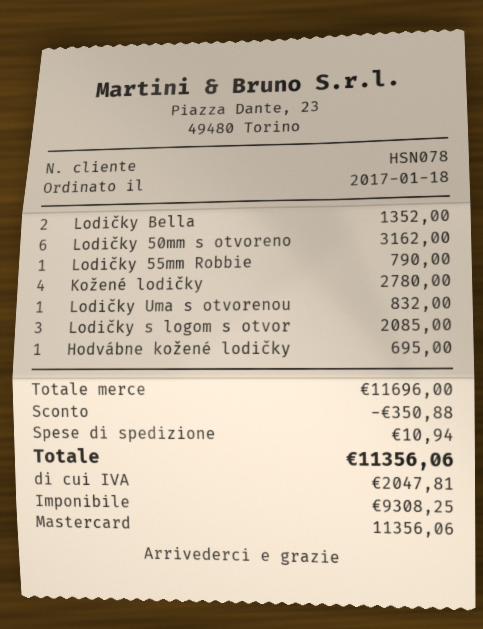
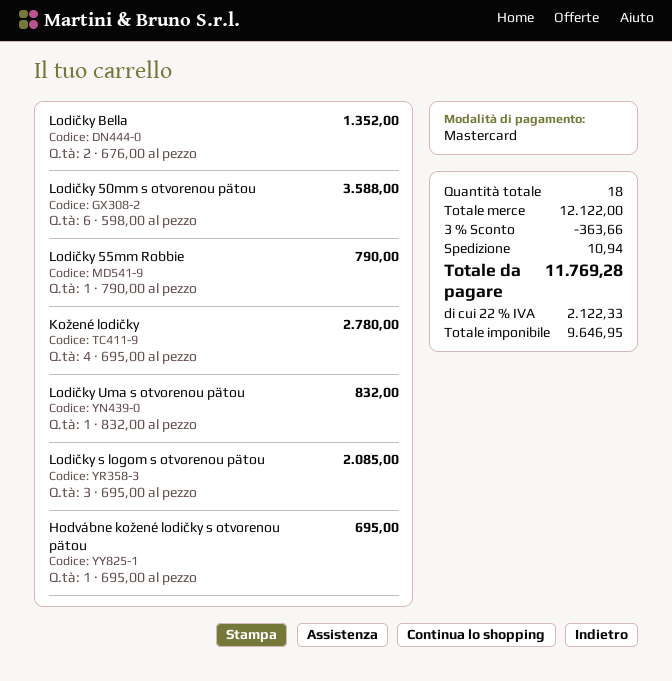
Lodičky 50mm s otvoreno: 6 for 3162.00 -> 6 for 3588.00
subtotal: 11696.00 -> 12122.00
discount: 350.88 -> 363.66
net: 9308.25 -> 9646.95
tax: 2047.81 -> 2122.33
total: 11356.06 -> 11769.28

